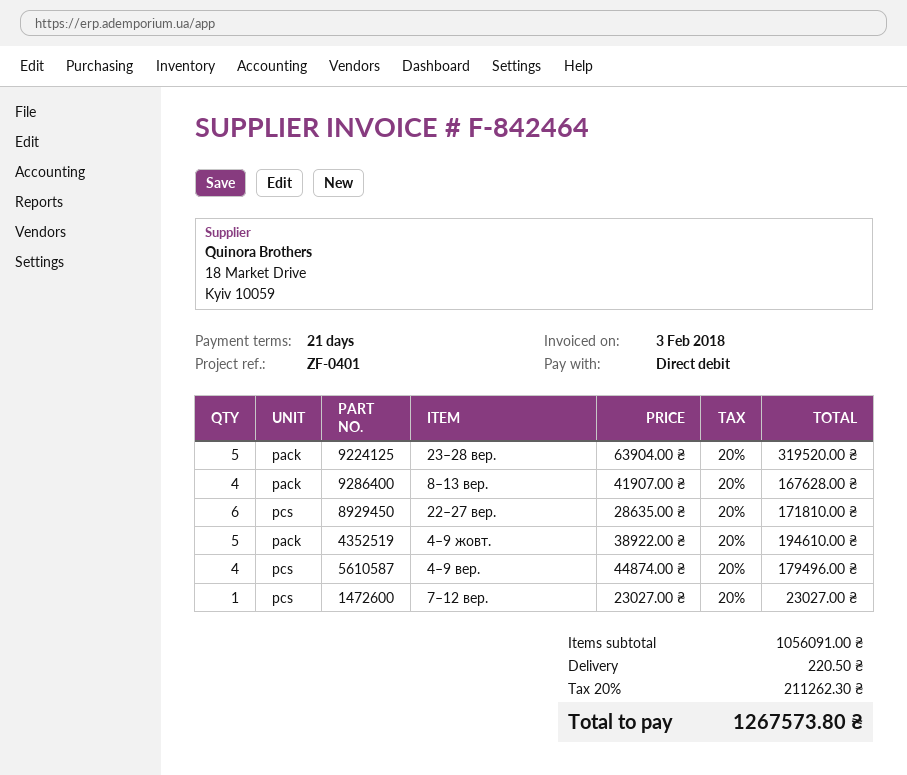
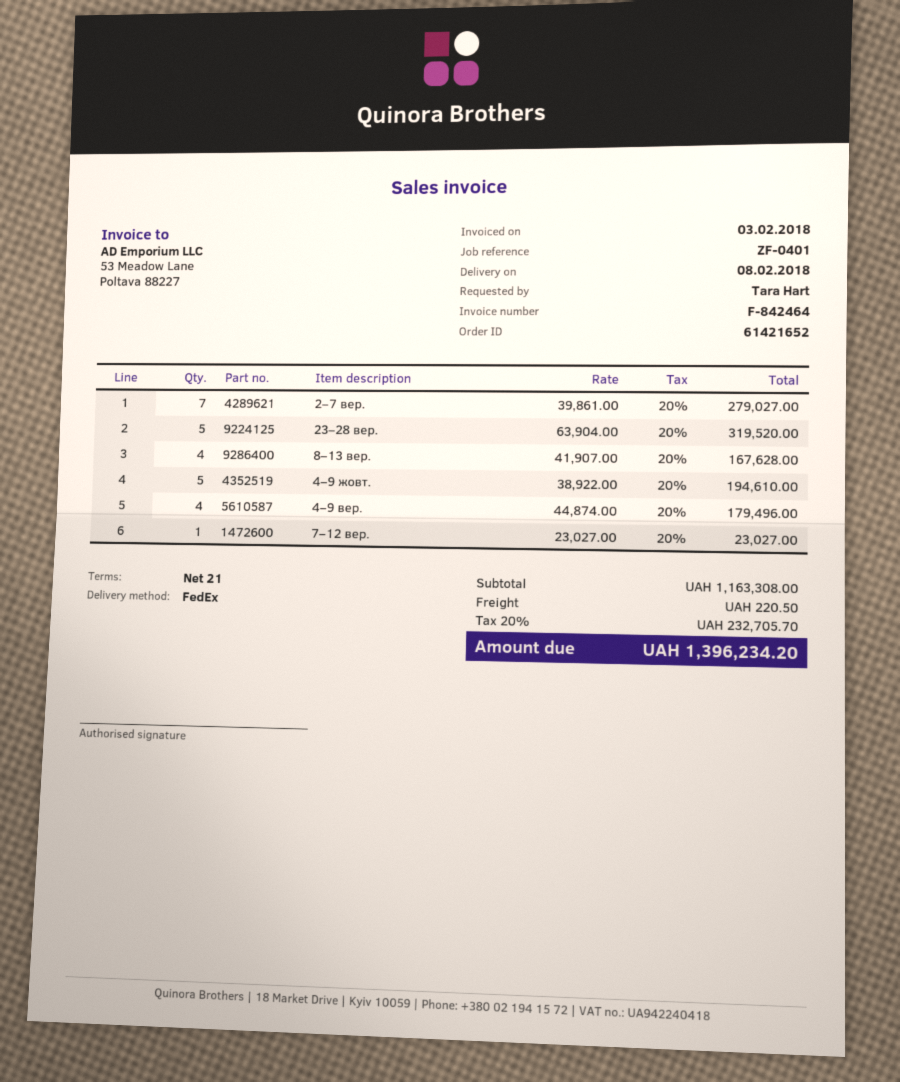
22–27 вер.: 6 x 28635.00 = 171810.00 -> none
2–7 вер.: none -> 7 x 39861.00 = 279027.00
subtotal: 1056091.00 -> 1163308.00
tax: 20% = 211262.30 -> 20% = 232705.70
total: 1267573.80 -> 1396234.20

